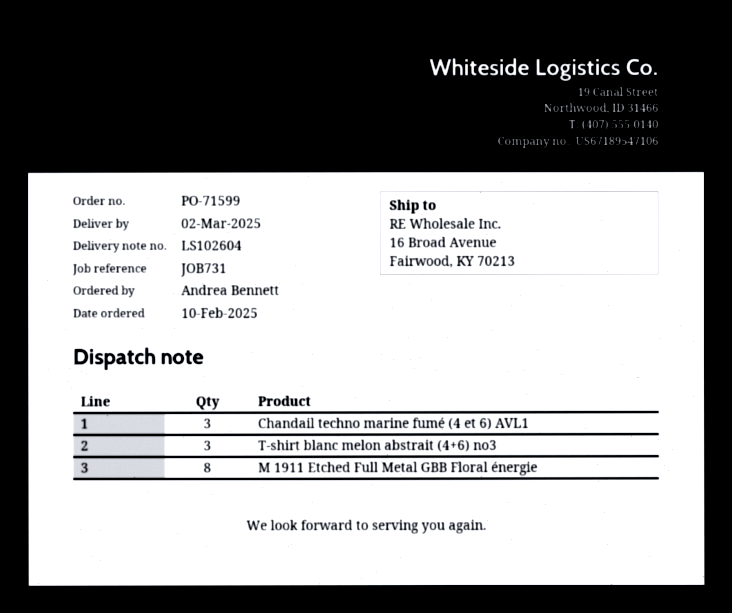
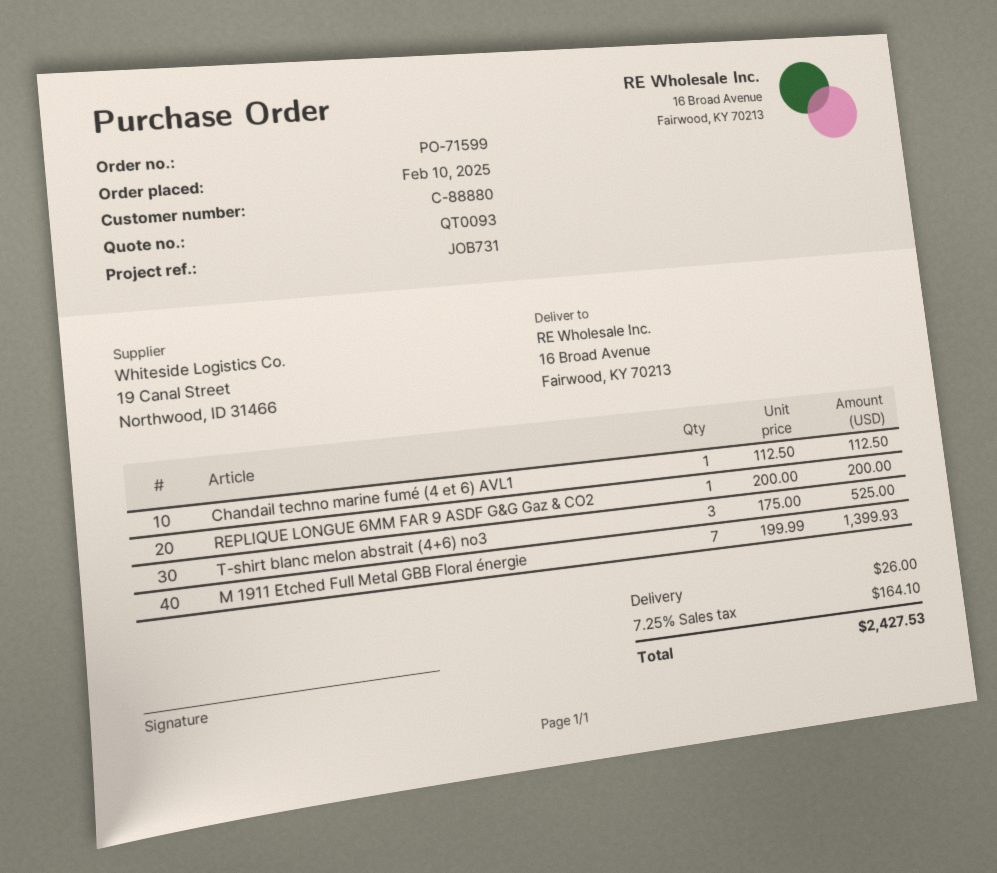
Chandail techno marine fumé (4 et 6) AVL1: 3 -> 1
M 1911 Etched Full Metal GBB Floral énergie: 8 -> 7
REPLIQUE LONGUE 6MM FAR 9 ASDF G&G Gaz & CO2: none -> 1

